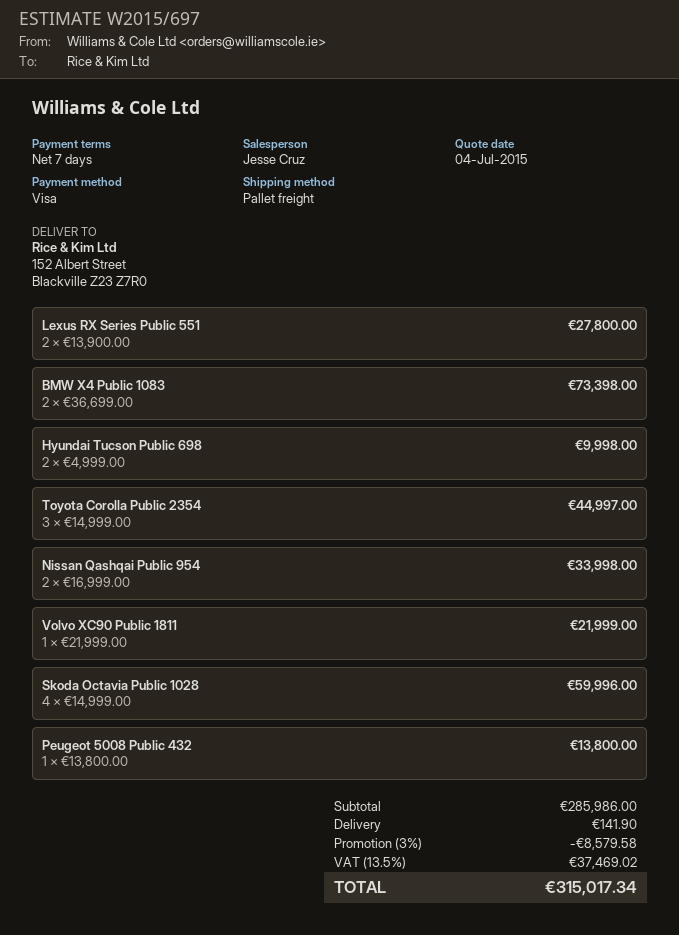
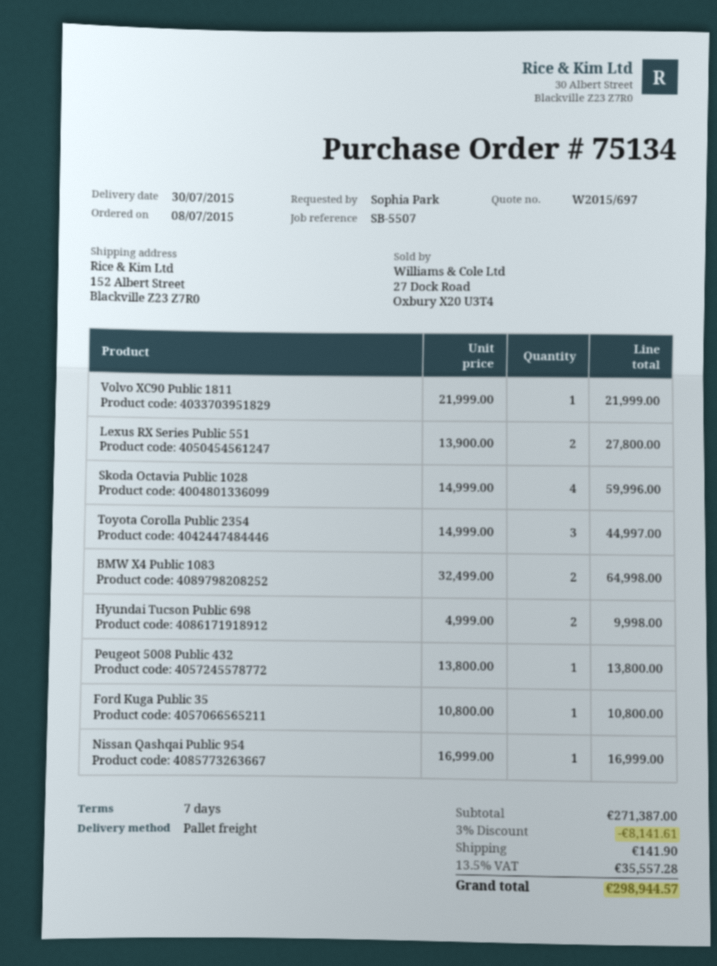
BMW X4 Public 1083: 2 x 36699.00 = 73398.00 -> 2 x 32499.00 = 64998.00
Nissan Qashqai Public 954: 2 x 16999.00 = 33998.00 -> 1 x 16999.00 = 16999.00
Ford Kuga Public 35: none -> 1 x 10800.00 = 10800.00
subtotal: 285986.00 -> 271387.00
discount: 3% = 8579.58 -> 3% = 8141.61
tax: 13.5% = 37469.02 -> 13.5% = 35557.28
total: 315017.34 -> 298944.57

